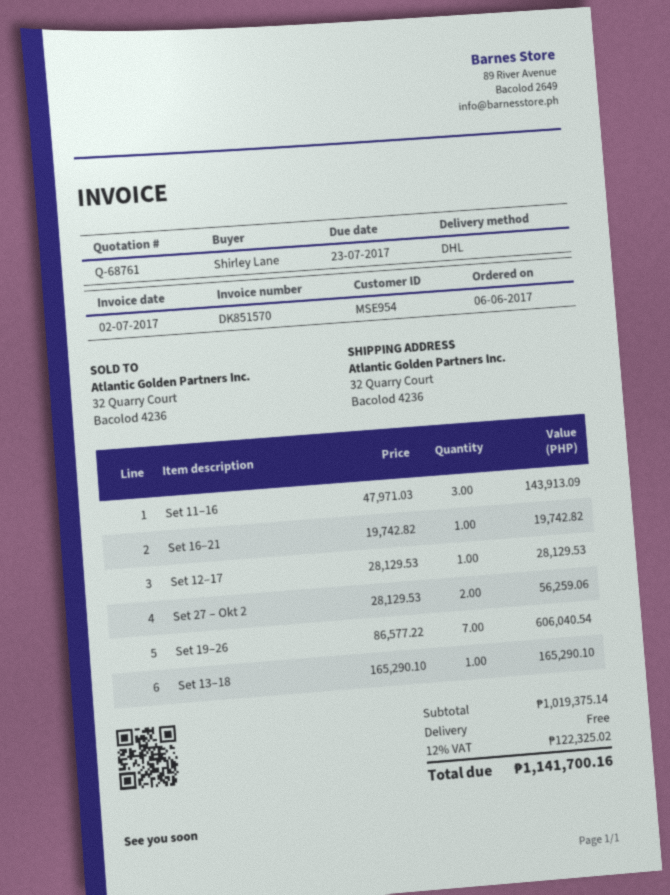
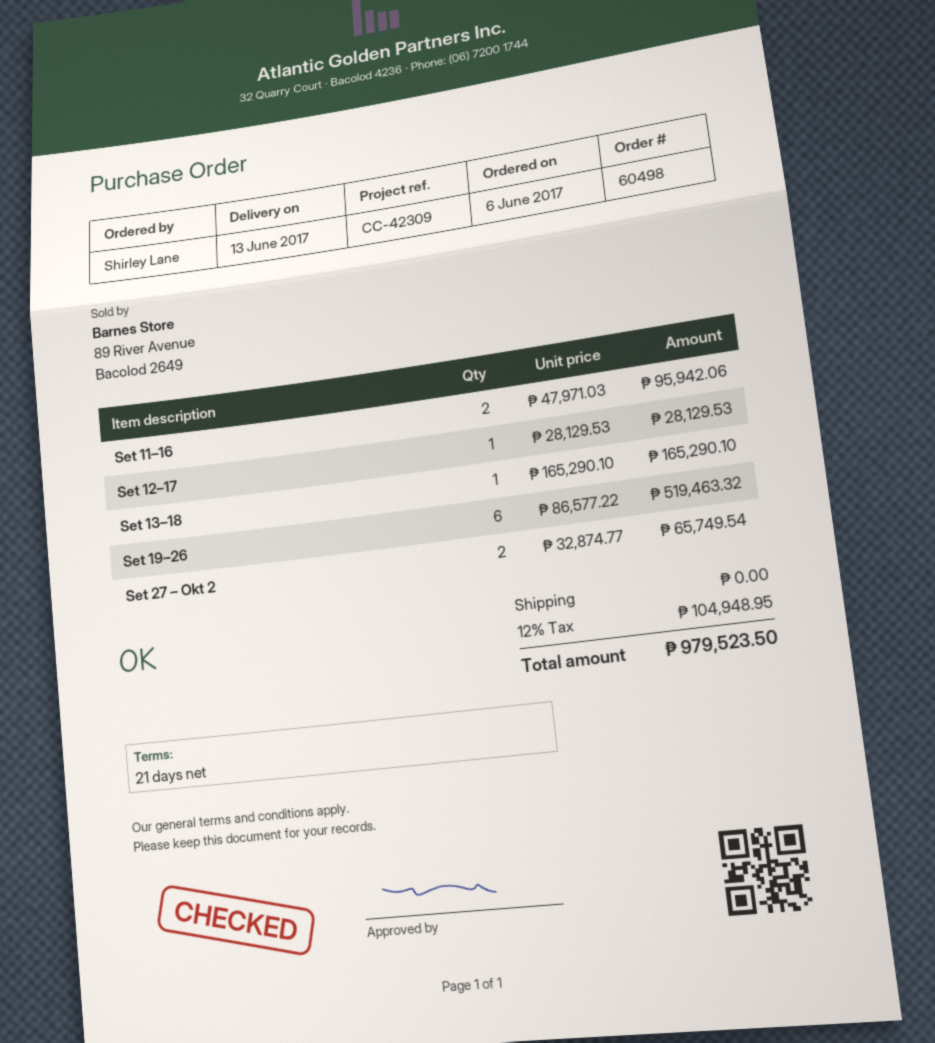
Set 11–16: 3 x 47971.03 = 143913.09 -> 2 x 47971.03 = 95942.06
Set 16–21: 1 x 19742.82 = 19742.82 -> none
Set 27 – Okt 2: 2 x 28129.53 = 56259.06 -> 2 x 32874.77 = 65749.54
Set 19–26: 7 x 86577.22 = 606040.54 -> 6 x 86577.22 = 519463.32
tax: 12% = 122325.02 -> 12% = 104948.95
total: 1141700.16 -> 979523.50

